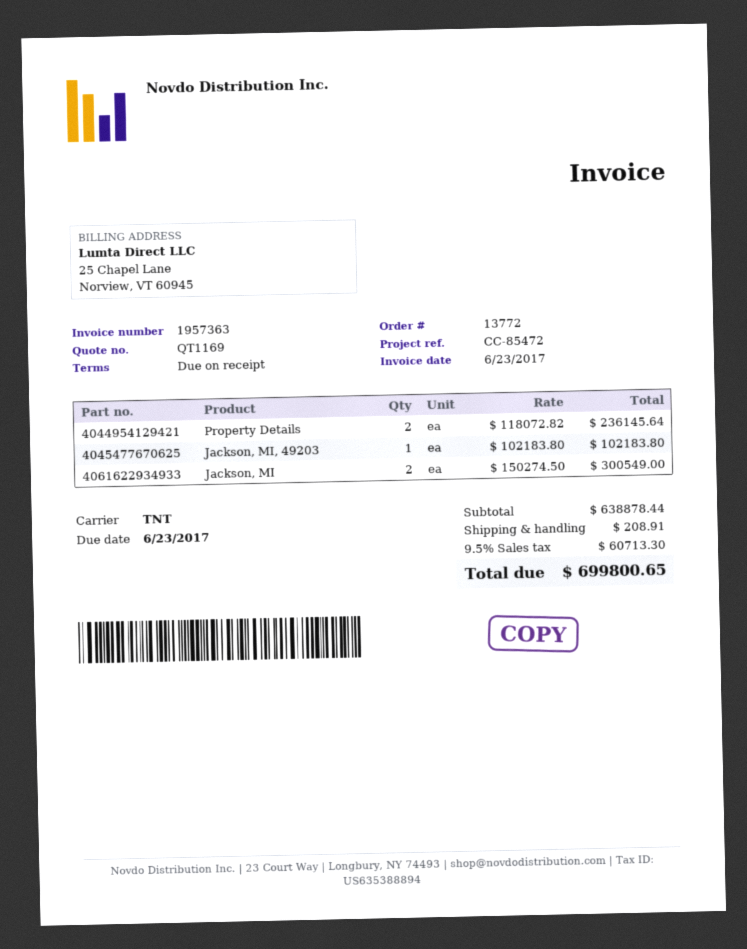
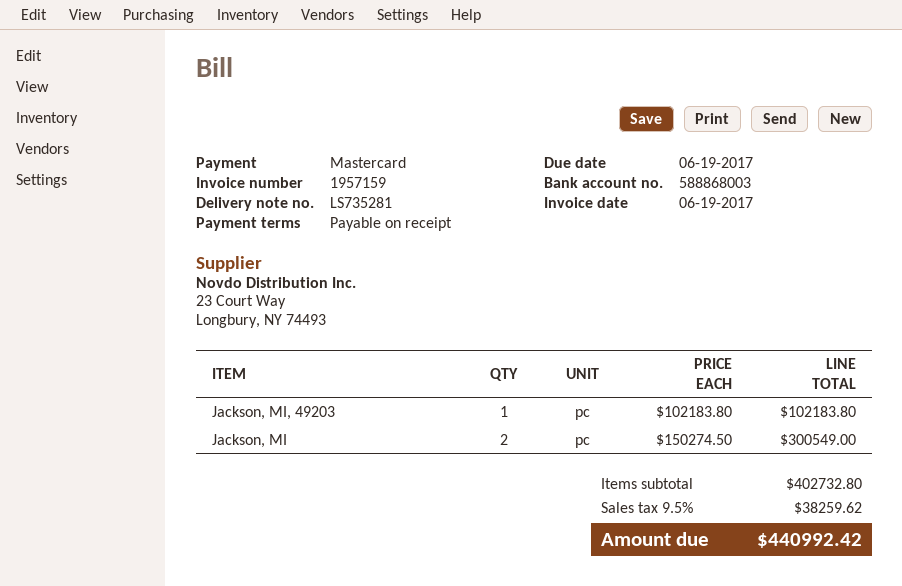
invoice number: 1957363 -> 1957159
invoice date: 2017-06-23 -> 2017-06-19
due date: 2017-06-23 -> 2017-06-19
Property Details: 2 x 118072.82 = 236145.64 -> none
subtotal: 638878.44 -> 402732.80
shipping: 208.91 -> none
tax: 9.5% = 60713.30 -> 9.5% = 38259.62
total: 699800.65 -> 440992.42

